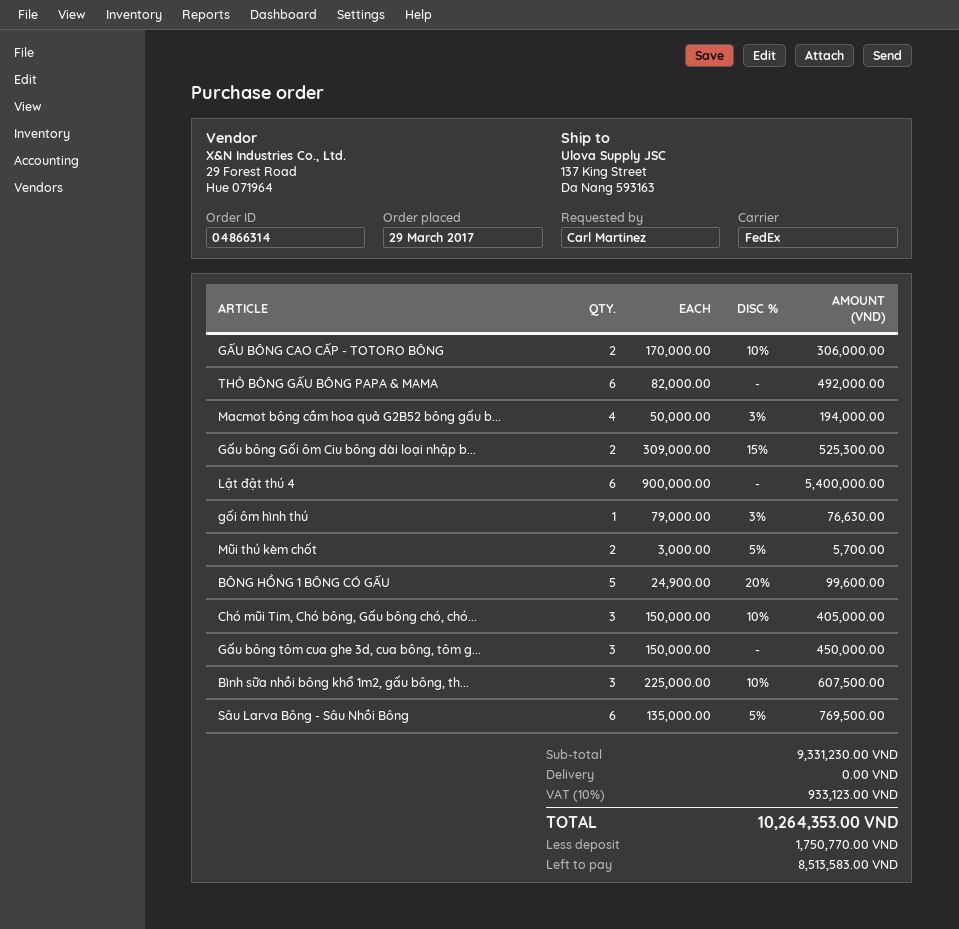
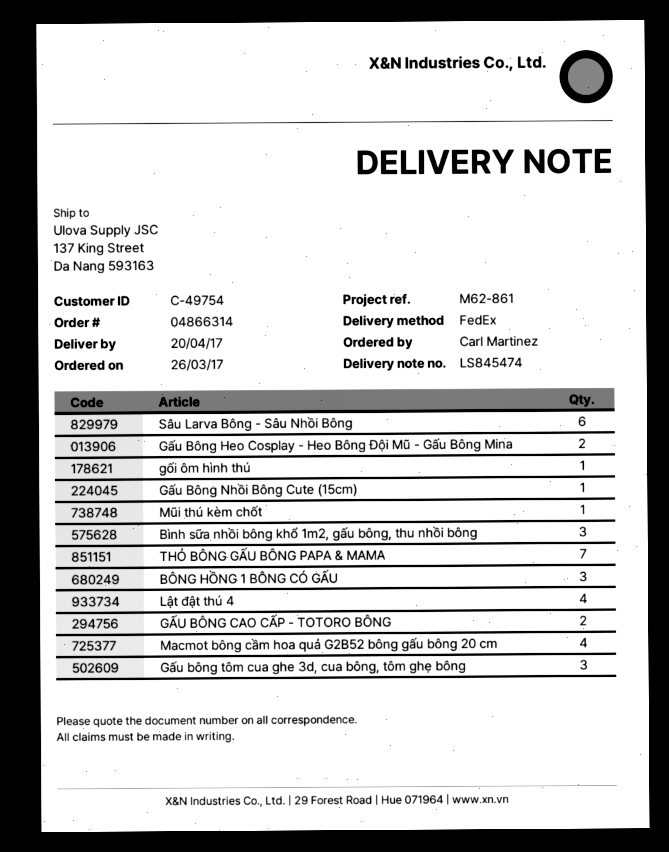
order date: 2017-03-29 -> 2017-03-26
THỎ BÔNG GẤU BÔNG PAPA & MAMA: 6 -> 7
Gấu bông Gối ôm Ciu bông dài loại nhập b...: 2 -> none
Lật đật thú 4: 6 -> 4
Mũi thú kèm chốt: 2 -> 1
BÔNG HỒNG 1 BÔNG CÓ GẤU: 5 -> 3
Chó mũi Tim, Chó bông, Gấu bông chó, chó...: 3 -> none
Gấu Bông Heo Cosplay - Heo Bông Đội Mũ - Gấu Bông Mina: none -> 2
Gấu Bông Nhồi Bông Cute (15cm): none -> 1

